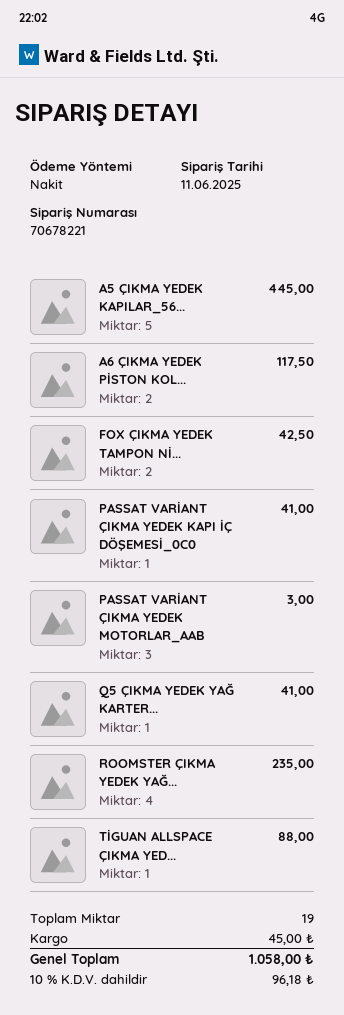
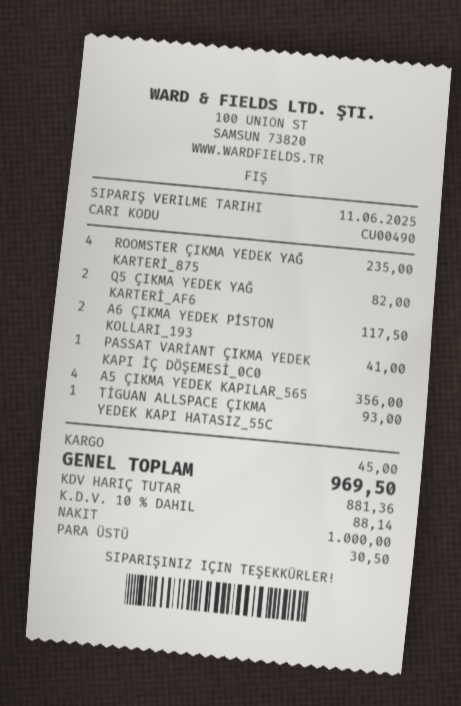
A5 ÇIKMA YEDEK KAPILAR_56...: 5 for 445.00 -> 4 for 356.00
FOX ÇIKMA YEDEK TAMPON Nİ...: 2 for 42.50 -> none
PASSAT VARİANT ÇIKMA YEDEK MOTORLAR_AAB: 3 for 3.00 -> none
Q5 ÇIKMA YEDEK YAĞ KARTER...: 1 for 41.00 -> 2 for 82.00
TİGUAN ALLSPACE ÇIKMA YED...: 1 for 88.00 -> 1 for 93.00
tax: 10% = 96.18 -> 10% = 88.14
total: 1058.00 -> 969.50

